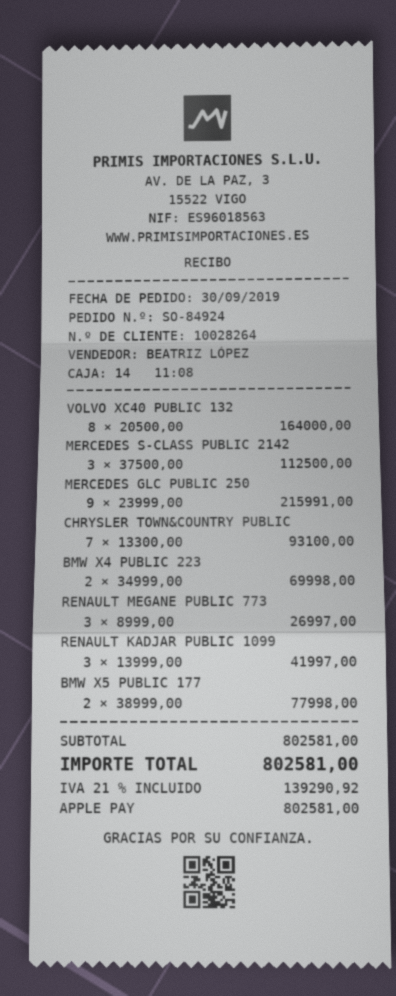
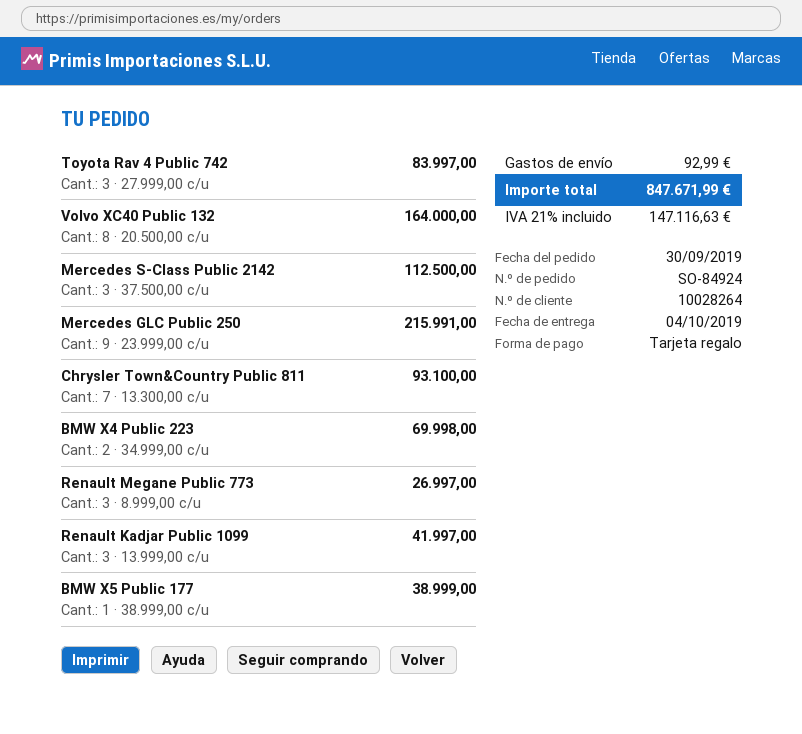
payment method: Apple Pay -> gift card
BMW X5 PUBLIC 177: 2 x 38999.00 = 77998.00 -> 1 x 38999.00 = 38999.00
Toyota Rav 4 Public 742: none -> 3 x 27999.00 = 83997.00
shipping: none -> 92.99
tax: 21% = 139290.92 -> 21% = 147116.63
total: 802581.00 -> 847671.99

